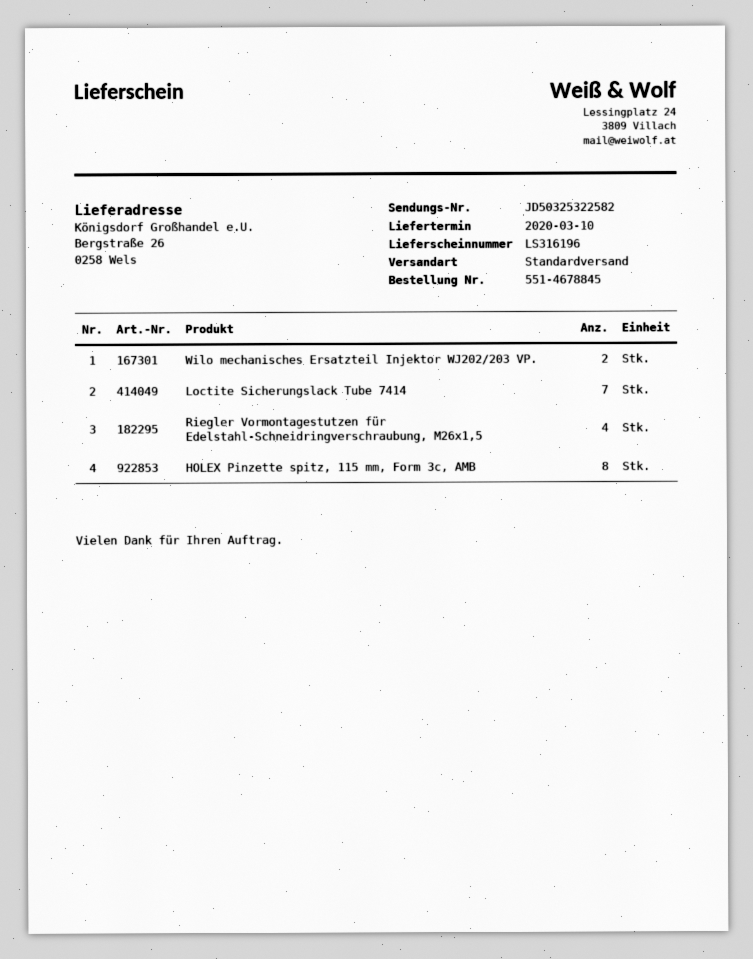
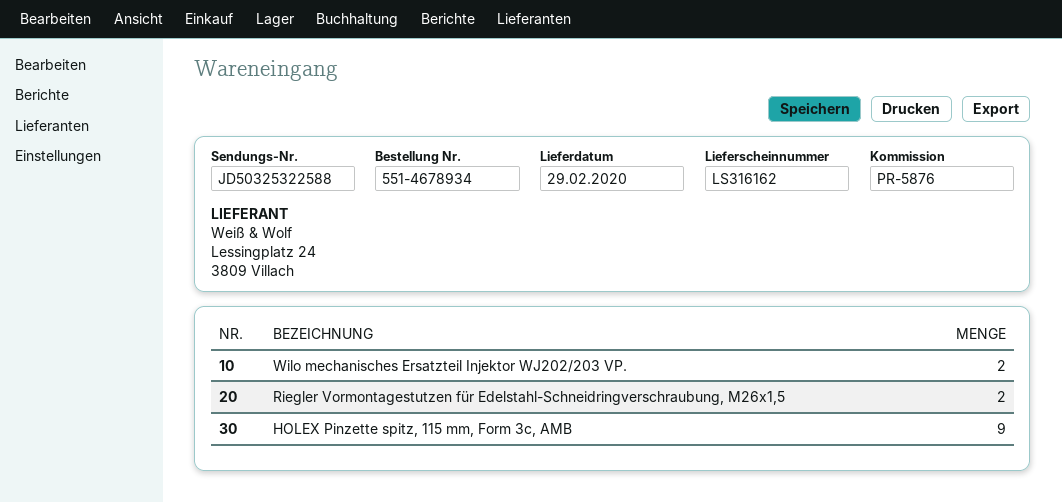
order number: 551-4678845 -> 551-4678934
delivery note number: LS316196 -> LS316162
delivery date: 2020-03-10 -> 2020-02-29
tracking number: JD50325322582 -> JD50325322588
Loctite Sicherungslack Tube 7414: 7 -> none
Riegler Vormontagestutzen für Edelstahl-Schneidringverschraubung, M26x1,5: 4 -> 2
HOLEX Pinzette spitz, 115 mm, Form 3c, AMB: 8 -> 9

